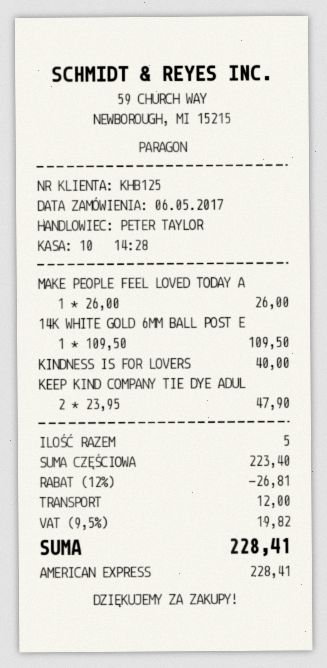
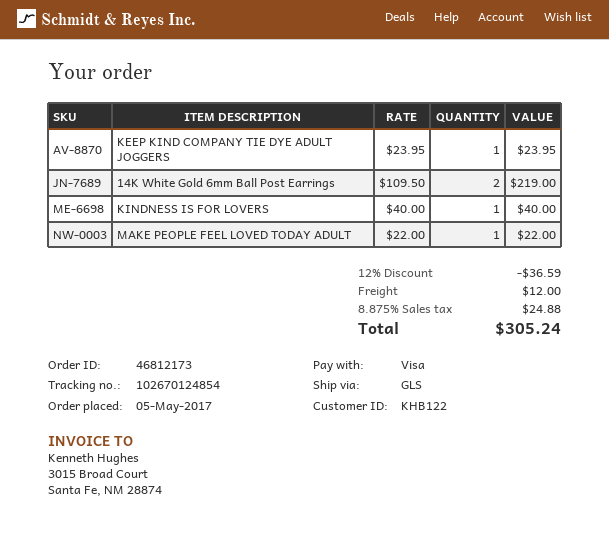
order date: 2017-05-06 -> 2017-05-05
customer number: KHB125 -> KHB122
payment method: American Express -> Visa
MAKE PEOPLE FEEL LOVED TODAY A: 1 x 26.00 = 26.00 -> 1 x 22.00 = 22.00
14K WHITE GOLD 6MM BALL POST E: 1 x 109.50 = 109.50 -> 2 x 109.50 = 219.00
KEEP KIND COMPANY TIE DYE ADUL: 2 x 23.95 = 47.90 -> 1 x 23.95 = 23.95
discount: 12% = 26.81 -> 12% = 36.59
tax: 9.5% = 19.82 -> 8.875% = 24.88
total: 228.41 -> 305.24

